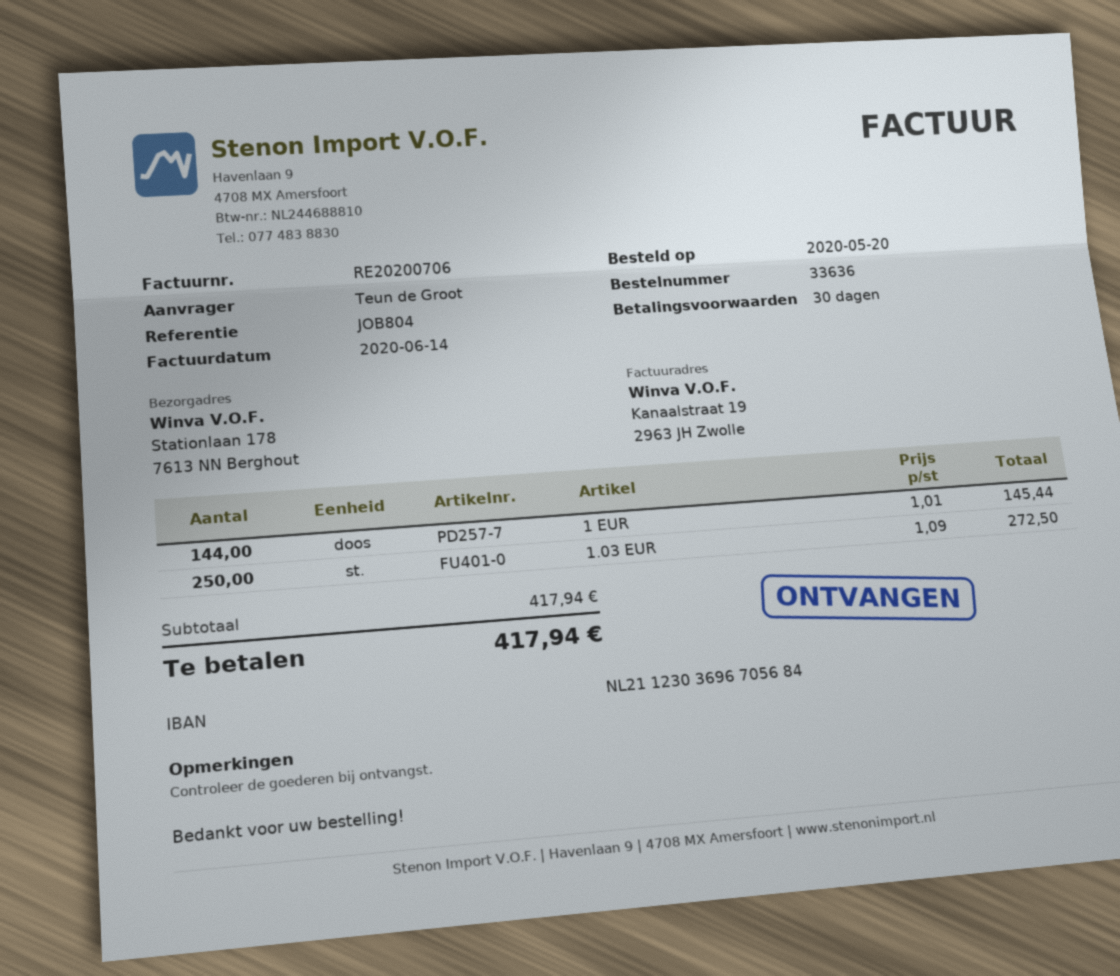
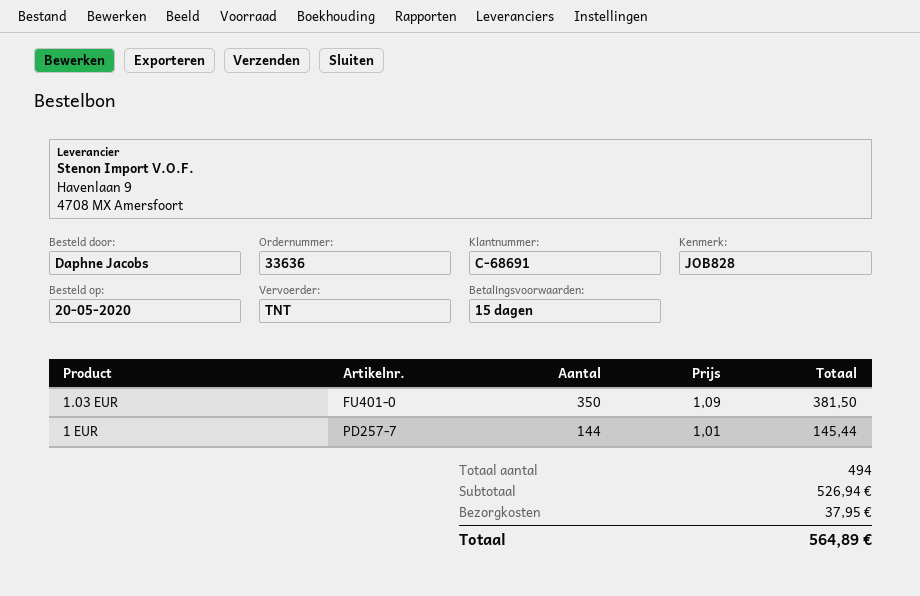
payment terms: 30 days -> 15 days
reference: JOB804 -> JOB828
ordered by: Teun de Groot -> Daphne Jacobs
1.03 EUR: 250 x 1.09 = 272.50 -> 350 x 1.09 = 381.50
subtotal: 417.94 -> 526.94
shipping: none -> 37.95
total: 417.94 -> 564.89

